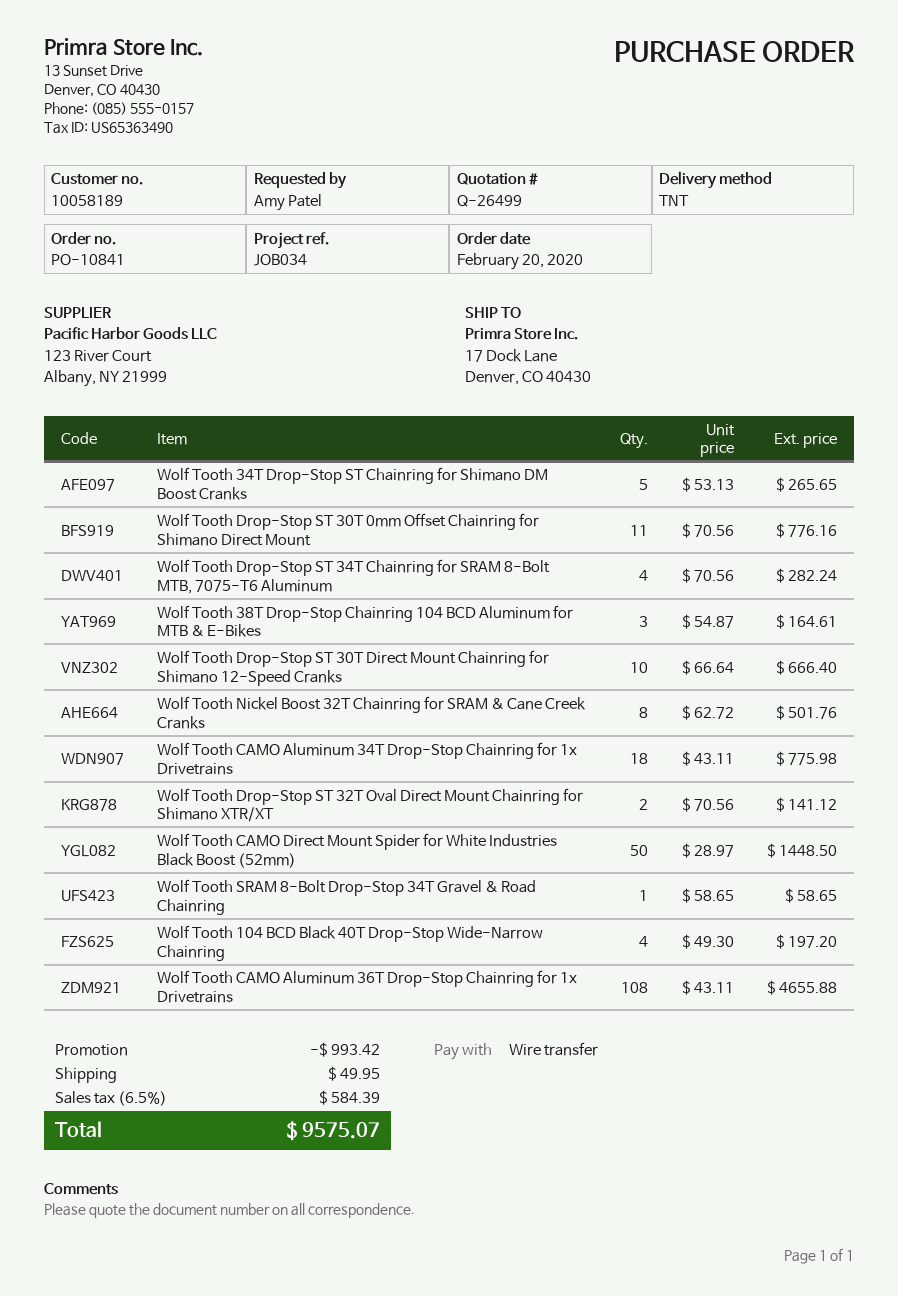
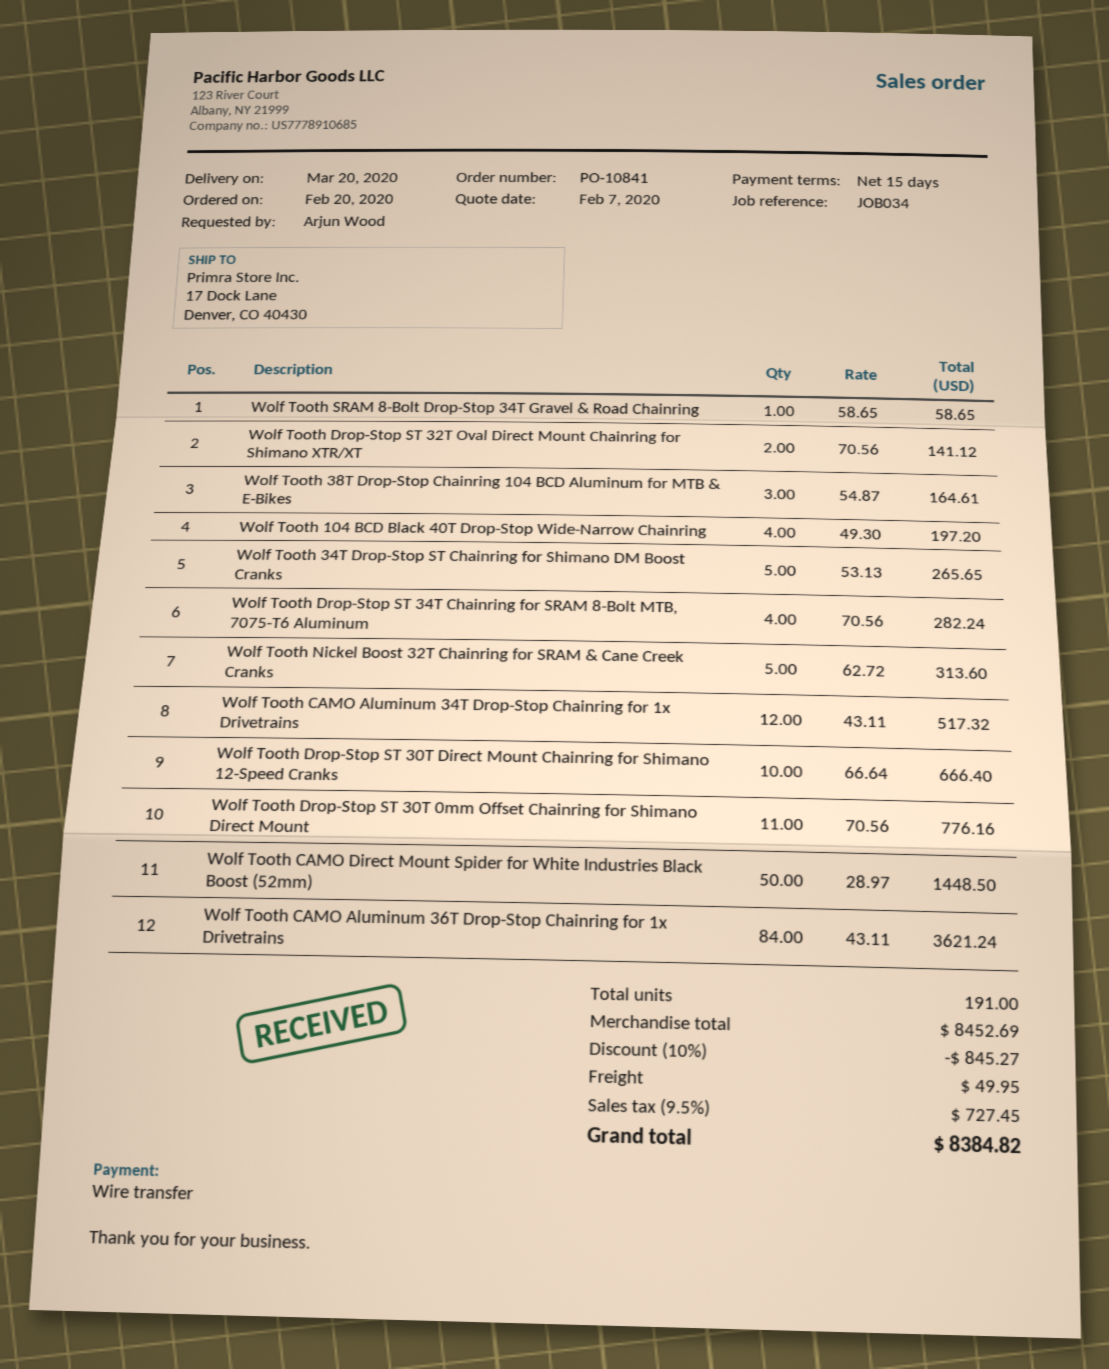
ordered by: Amy Patel -> Arjun Wood
Wolf Tooth Nickel Boost 32T Chainring for SRAM & Cane Creek Cranks: 8 x 62.72 = 501.76 -> 5 x 62.72 = 313.60
Wolf Tooth CAMO Aluminum 34T Drop-Stop Chainring for 1x Drivetrains: 18 x 43.11 = 775.98 -> 12 x 43.11 = 517.32
Wolf Tooth CAMO Aluminum 36T Drop-Stop Chainring for 1x Drivetrains: 108 x 43.11 = 4655.88 -> 84 x 43.11 = 3621.24
discount: 993.42 -> 845.27
tax: 6.5% = 584.39 -> 9.5% = 727.45
total: 9575.07 -> 8384.82

